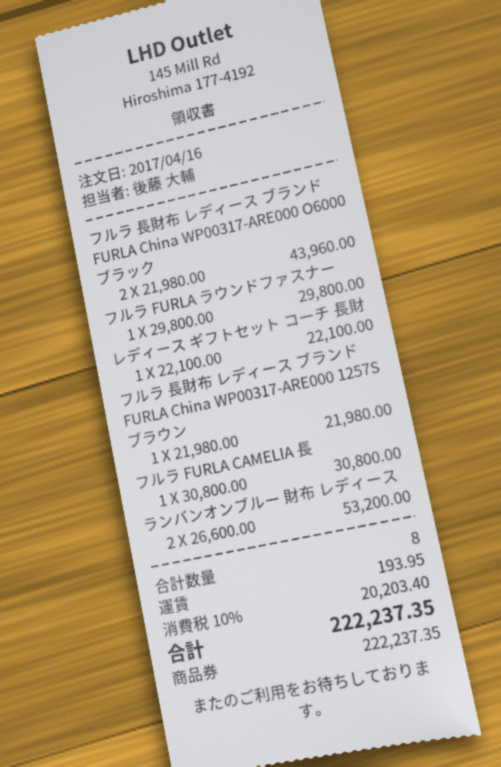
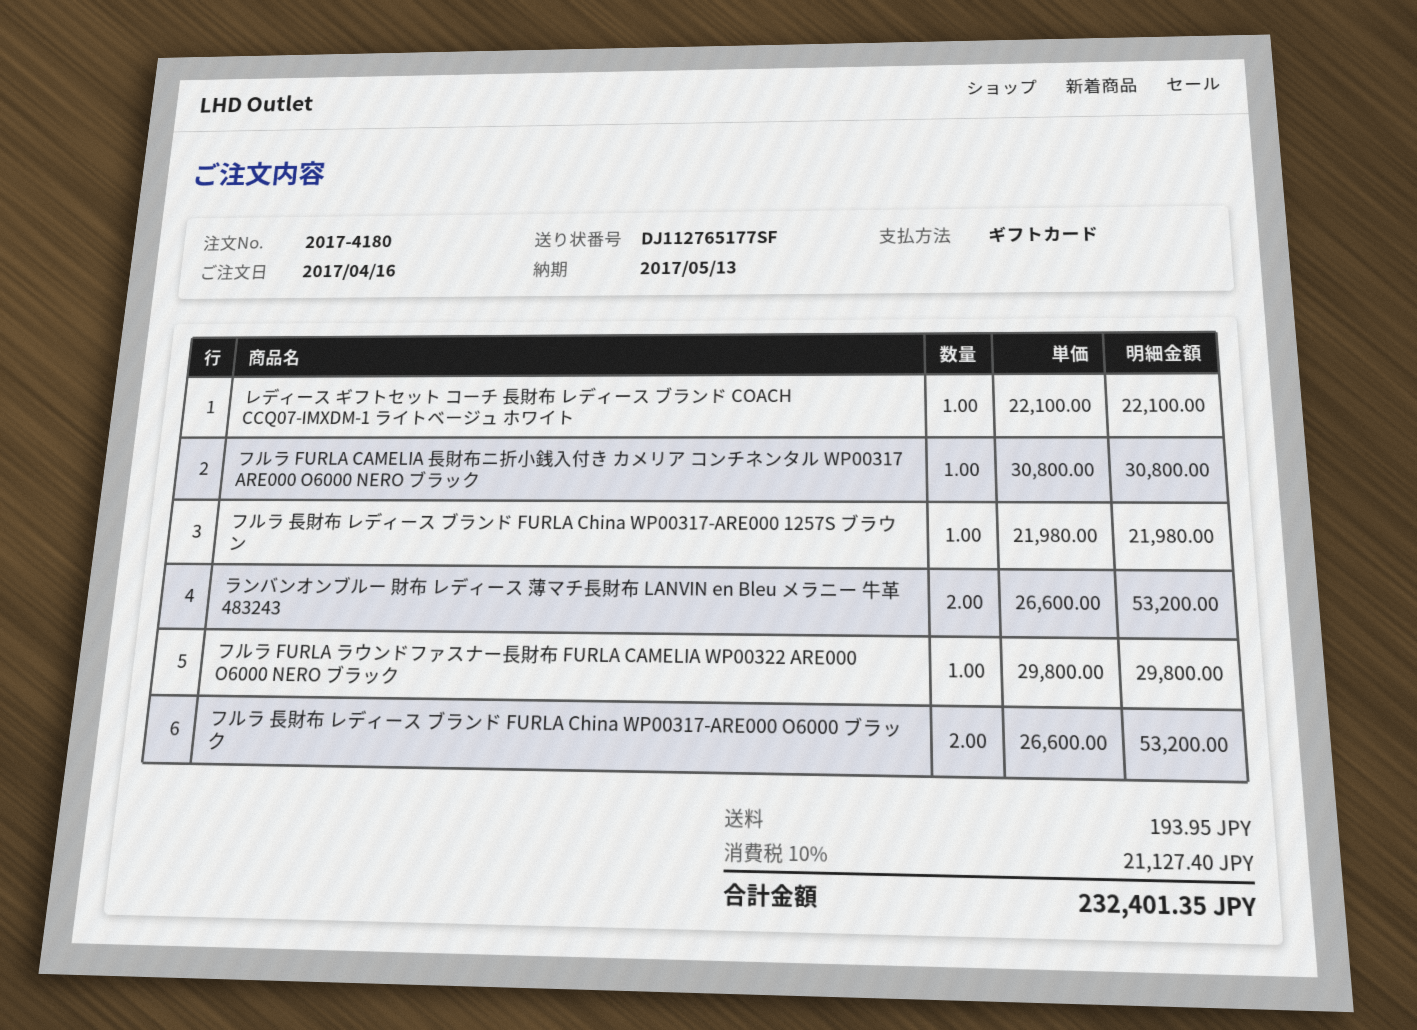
フルラ 長財布 レディース ブランド FURLA China WP00317-ARE000 O6000 ブラック: 2 x 21980.00 = 43960.00 -> 2 x 26600.00 = 53200.00
tax: 10% = 20203.40 -> 10% = 21127.40
total: 222237.35 -> 232401.35

